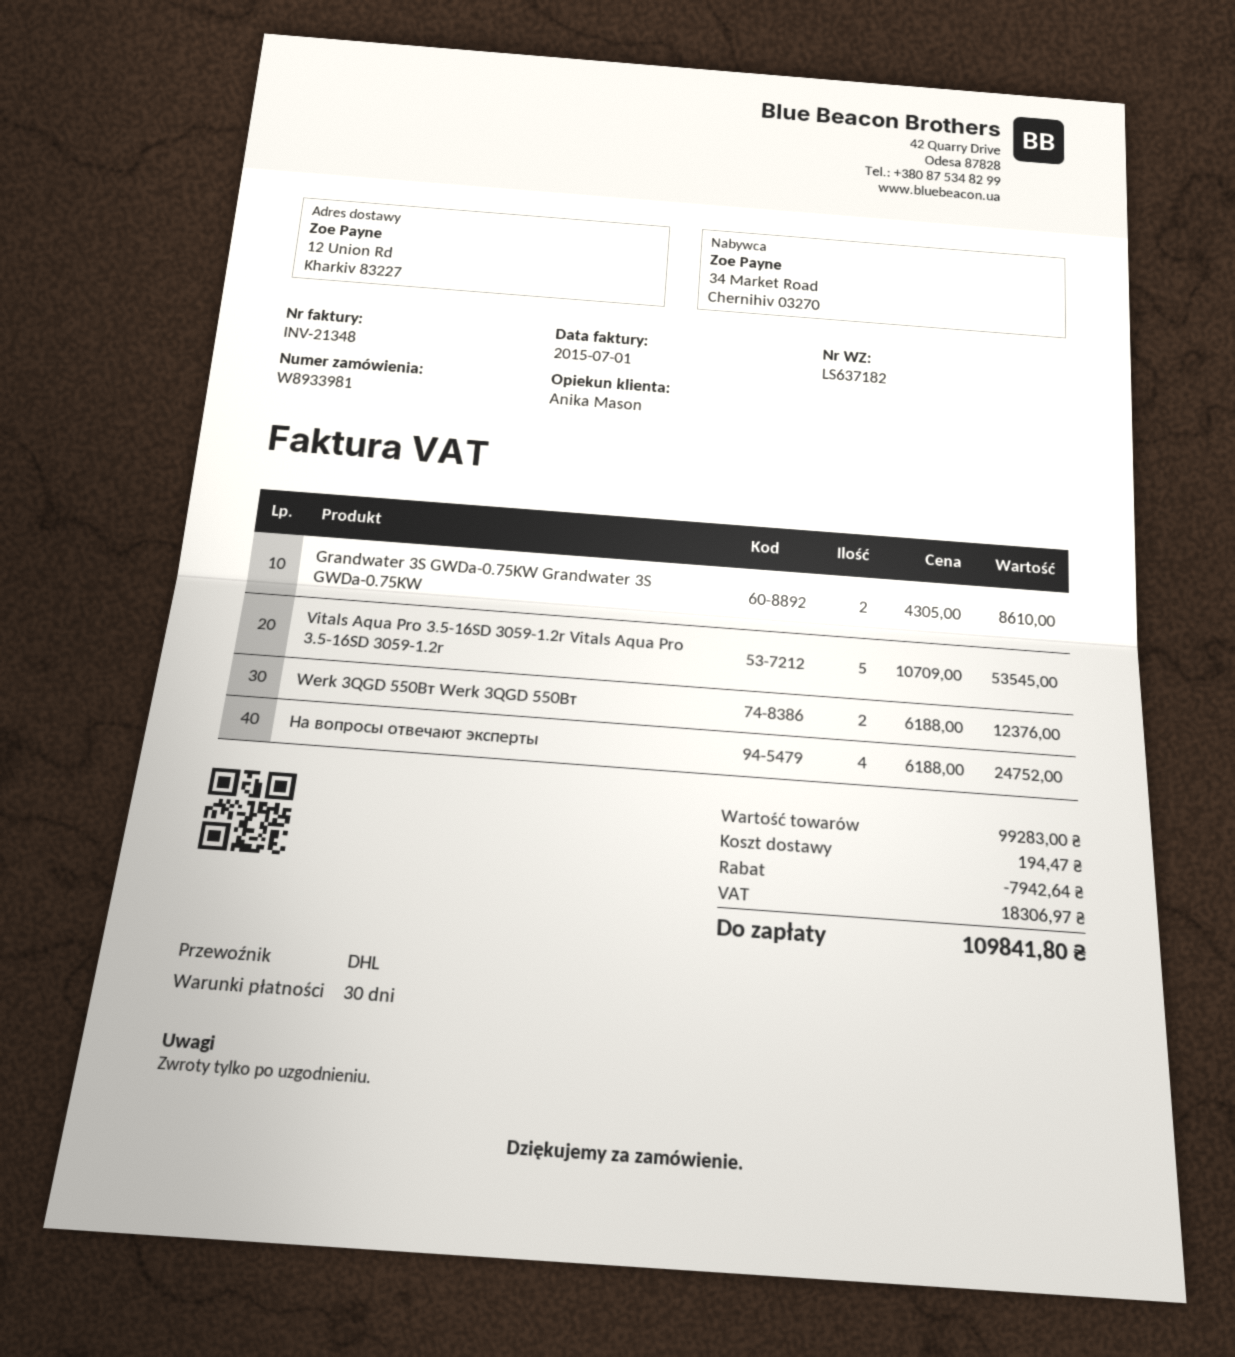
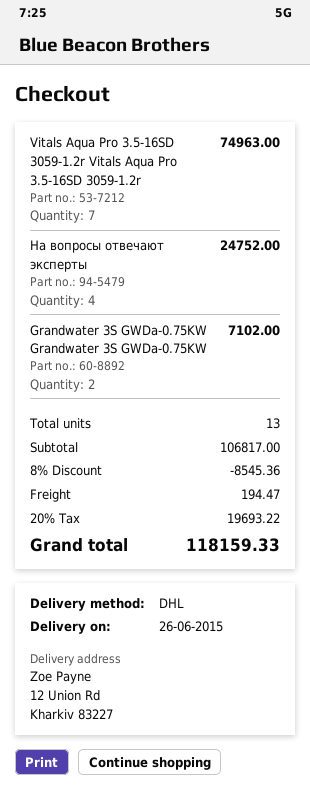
Grandwater 3S GWDa-0.75KW Grandwater 3S GWDa-0.75KW: 2 for 8610.00 -> 2 for 7102.00
Vitals Aqua Pro 3.5-16SD 3059-1.2r Vitals Aqua Pro 3.5-16SD 3059-1.2r: 5 for 53545.00 -> 7 for 74963.00
Werk 3QGD 550Вт Werk 3QGD 550Вт: 2 for 12376.00 -> none
subtotal: 99283.00 -> 106817.00
discount: 7942.64 -> 8545.36
tax: 18306.97 -> 19693.22
total: 109841.80 -> 118159.33

